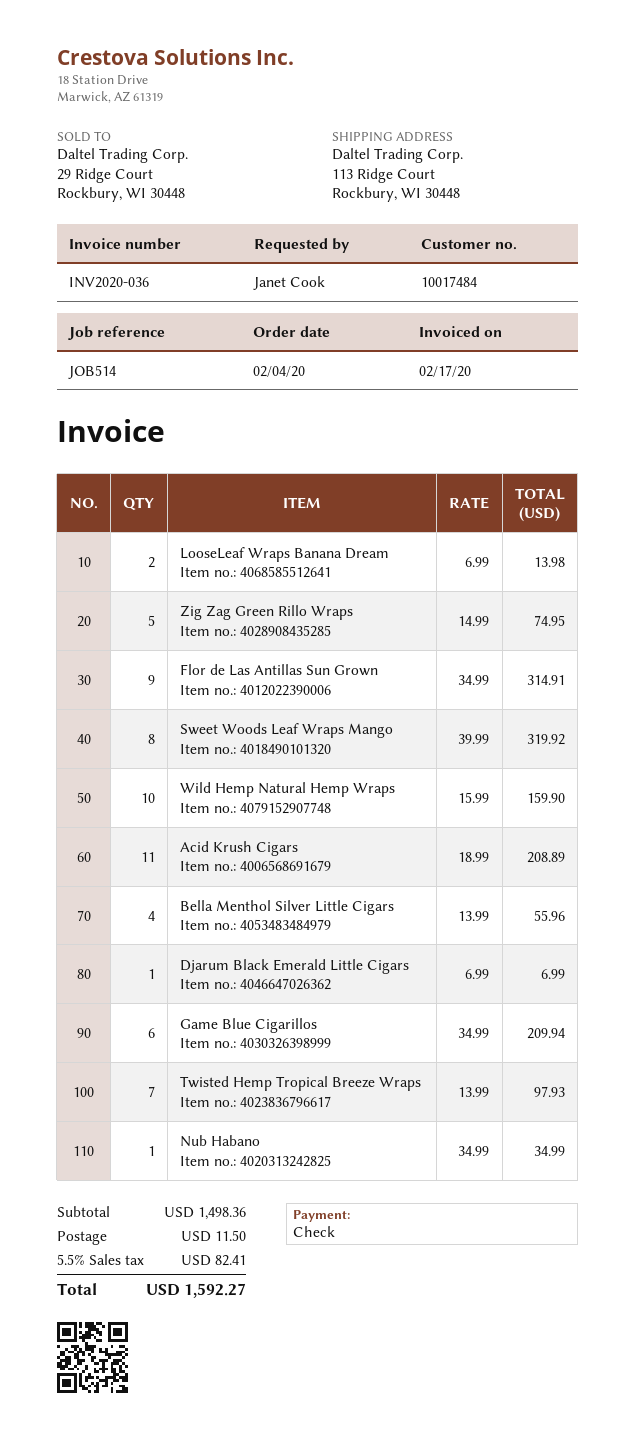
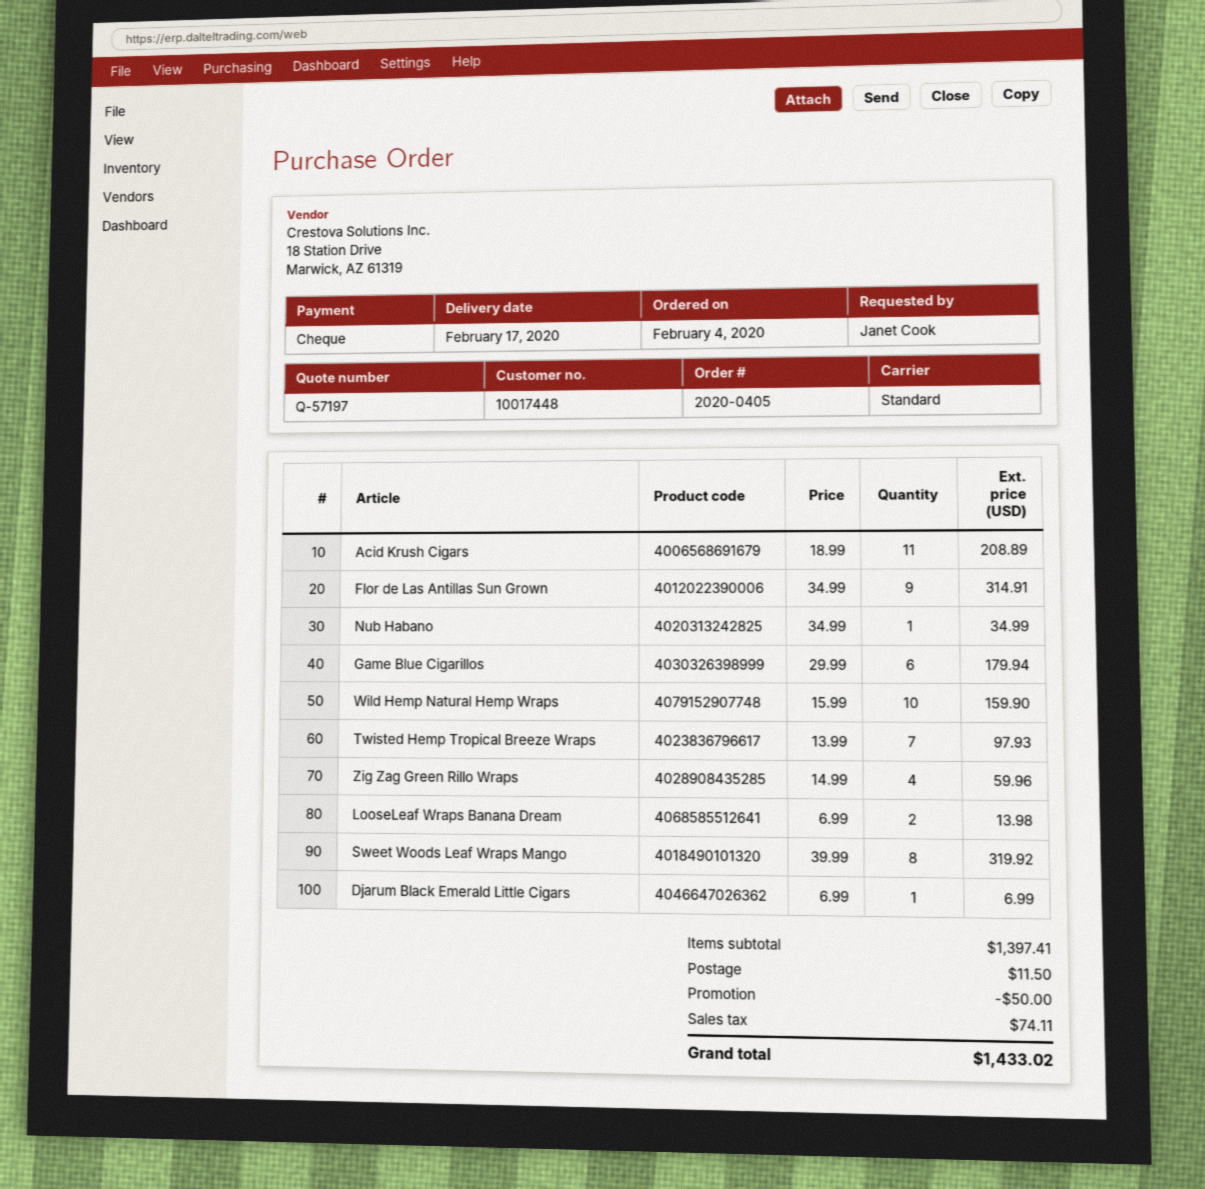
customer number: 10017484 -> 10017448
Zig Zag Green Rillo Wraps: 5 x 14.99 = 74.95 -> 4 x 14.99 = 59.96
Bella Menthol Silver Little Cigars: 4 x 13.99 = 55.96 -> none
Game Blue Cigarillos: 6 x 34.99 = 209.94 -> 6 x 29.99 = 179.94
subtotal: 1498.36 -> 1397.41
discount: none -> 50.00
tax: 82.41 -> 74.11
total: 1592.27 -> 1433.02

